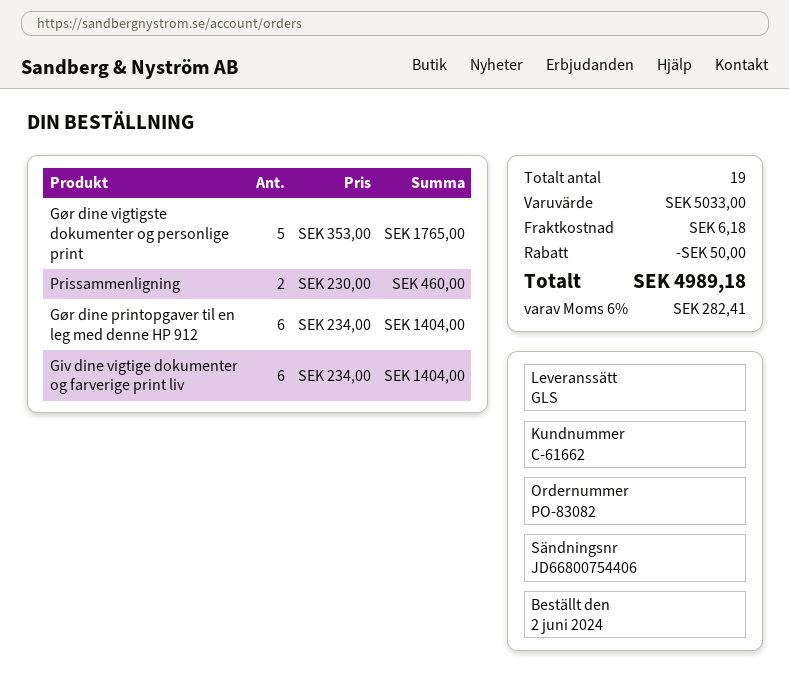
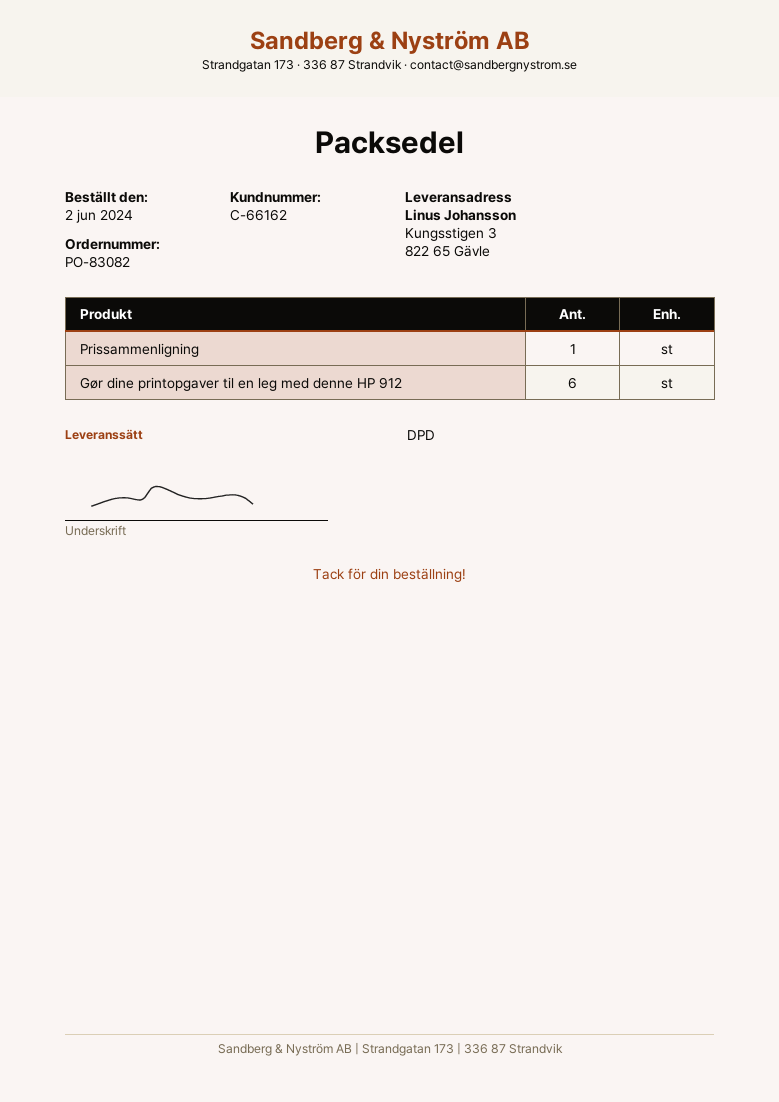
customer number: C-61662 -> C-66162
shipping method: GLS -> DPD
Gør dine vigtigste dokumenter og personlige print: 5 -> none
Prissammenligning: 2 -> 1
Giv dine vigtige dokumenter og farverige print liv: 6 -> none

